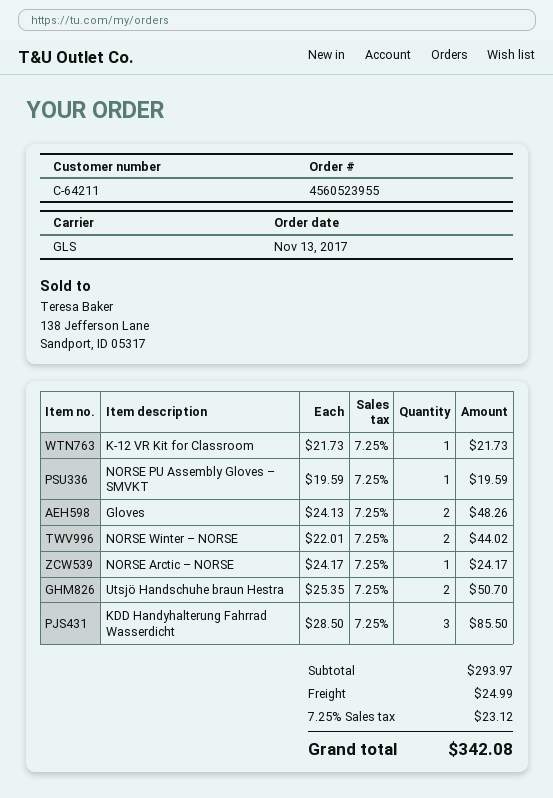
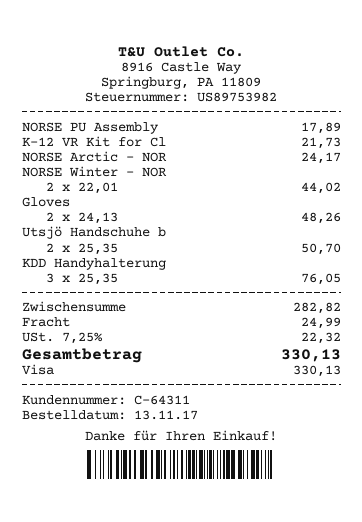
customer number: C-64211 -> C-64311
NORSE PU Assembly Gloves – SMVKT: 1 x 19.59 = 19.59 -> 1 x 17.89 = 17.89
KDD Handyhalterung Fahrrad Wasserdicht: 3 x 28.50 = 85.50 -> 3 x 25.35 = 76.05
subtotal: 293.97 -> 282.82
tax: 7.25% = 23.12 -> 7.25% = 22.32
total: 342.08 -> 330.13

